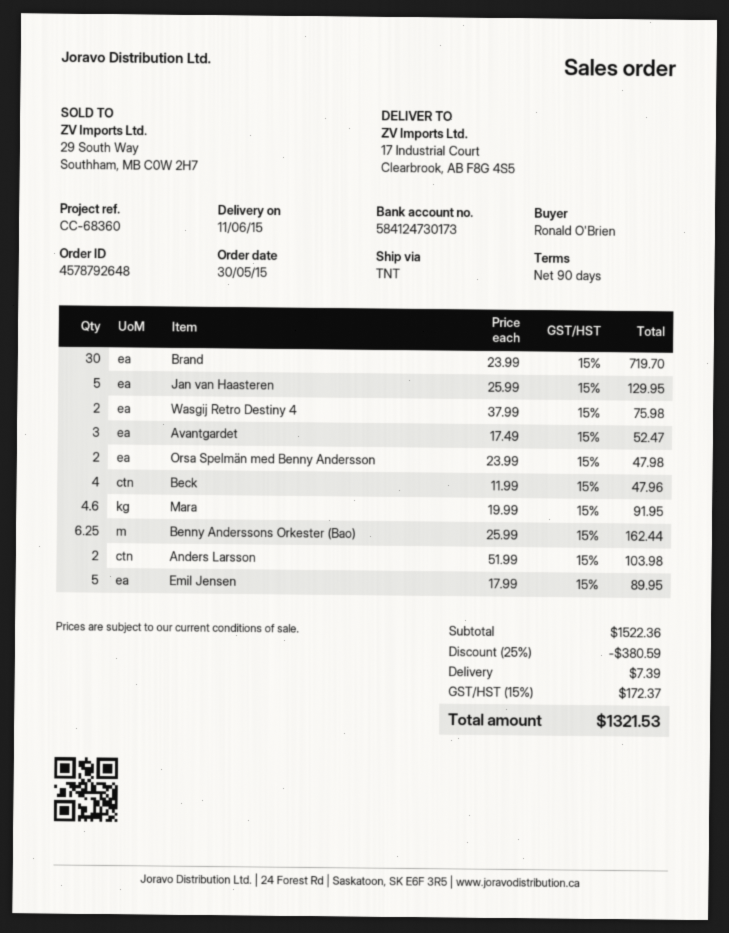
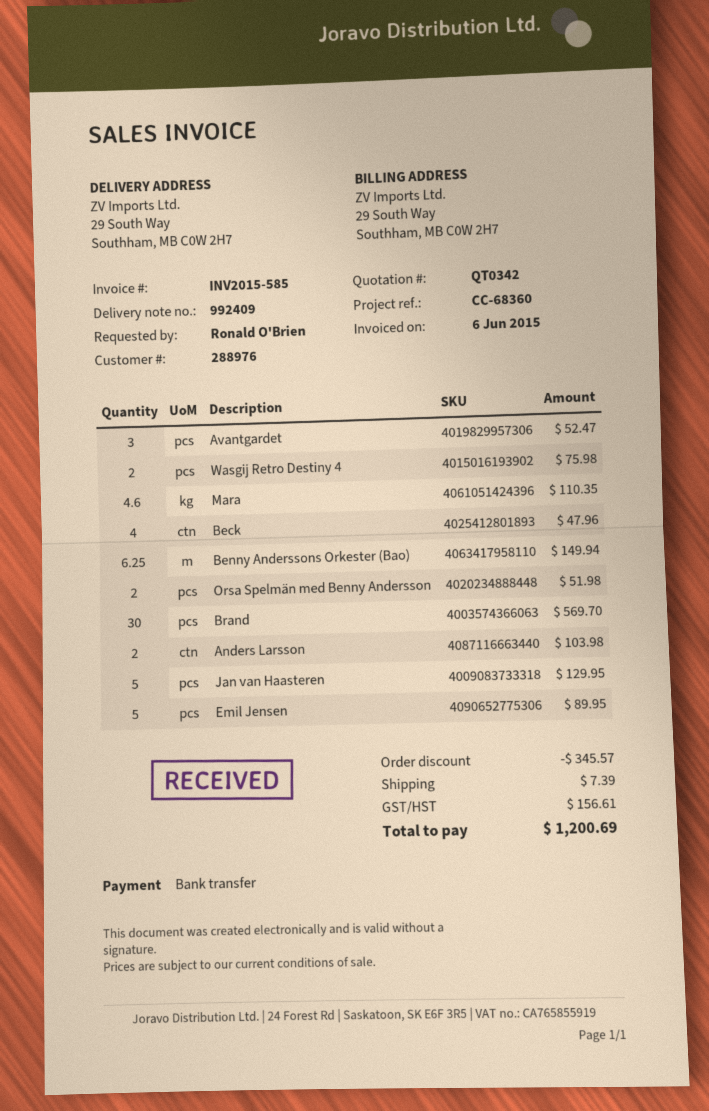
ship to: 17 Industrial Court, Clearbrook, AB F8G 4S5 -> 29 South Way, Southham, MB C0W 2H7
Brand: 30 for 719.70 -> 30 for 569.70
Orsa Spelmän med Benny Andersson: 2 for 47.98 -> 2 for 51.98
Mara: 4.6 for 91.95 -> 4.6 for 110.35
Benny Anderssons Orkester (Bao): 6.25 for 162.44 -> 6.25 for 149.94
discount: 380.59 -> 345.57
tax: 172.37 -> 156.61
total: 1321.53 -> 1200.69

